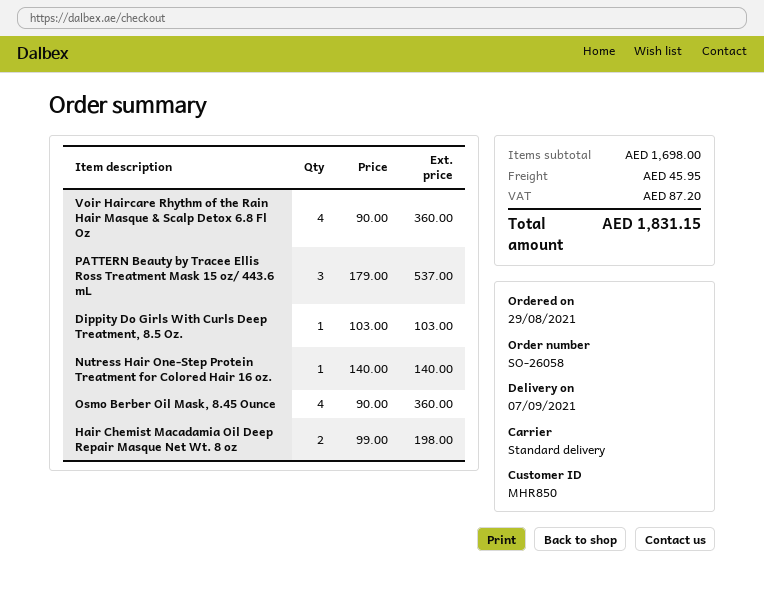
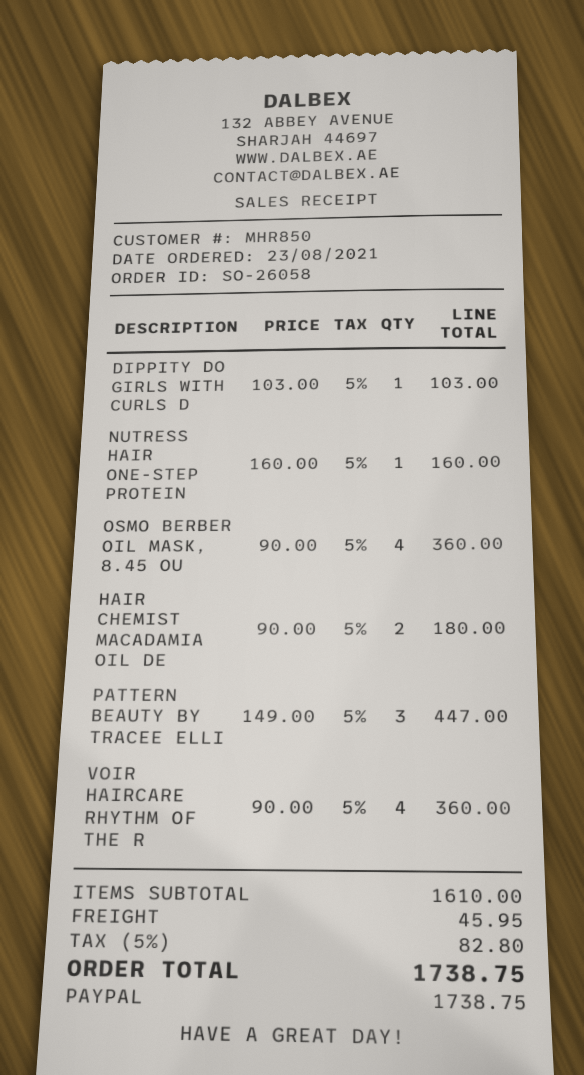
order date: 2021-08-29 -> 2021-08-23
PATTERN Beauty by Tracee Ellis Ross Treatment Mask 15 oz/ 443.6 mL: 3 x 179.00 = 537.00 -> 3 x 149.00 = 447.00
Nutress Hair One-Step Protein Treatment for Colored Hair 16 oz.: 1 x 140.00 = 140.00 -> 1 x 160.00 = 160.00
Hair Chemist Macadamia Oil Deep Repair Masque Net Wt. 8 oz: 2 x 99.00 = 198.00 -> 2 x 90.00 = 180.00
subtotal: 1698.00 -> 1610.00
tax: 87.20 -> 82.80
total: 1831.15 -> 1738.75

